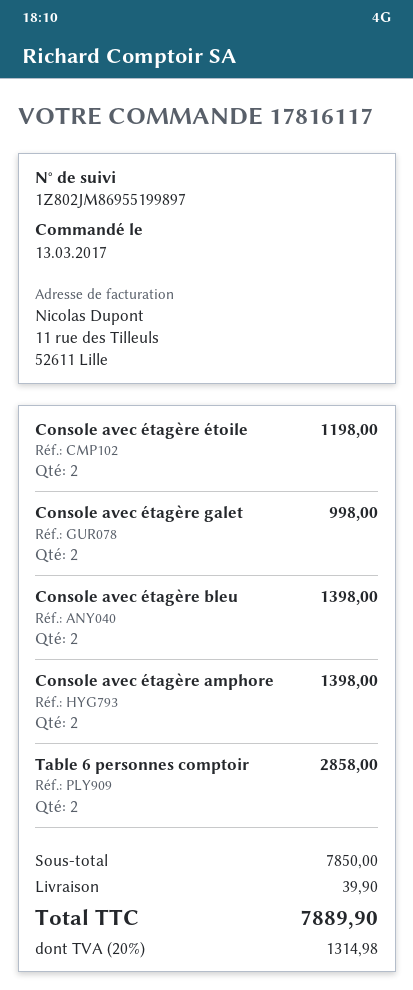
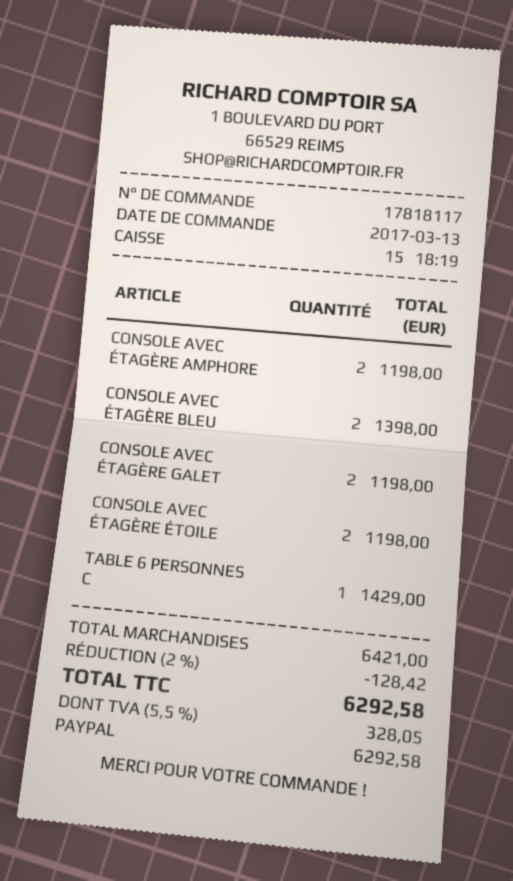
order number: 17816117 -> 17818117
Console avec étagère galet: 2 for 998.00 -> 2 for 1198.00
Console avec étagère amphore: 2 for 1398.00 -> 2 for 1198.00
Table 6 personnes comptoir: 2 for 2858.00 -> 1 for 1429.00
subtotal: 7850.00 -> 6421.00
discount: none -> 2% = 128.42
shipping: 39.90 -> none
tax: 20% = 1314.98 -> 5.5% = 328.05
total: 7889.90 -> 6292.58

